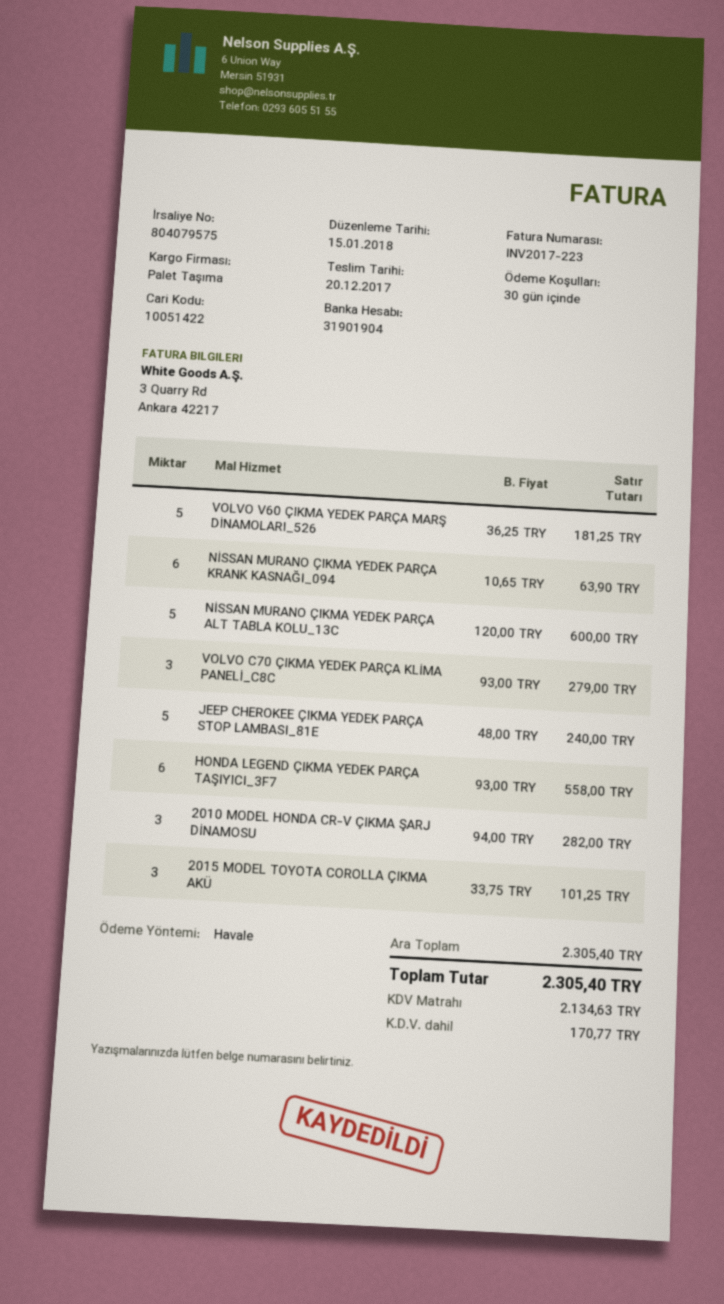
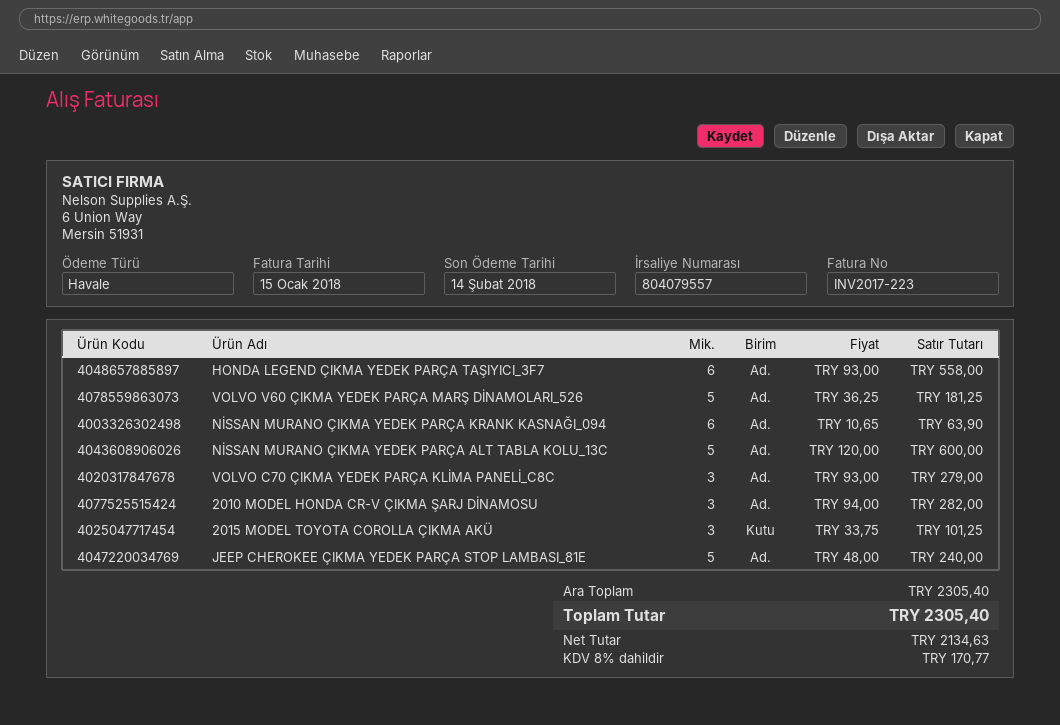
delivery note number: 804079575 -> 804079557

